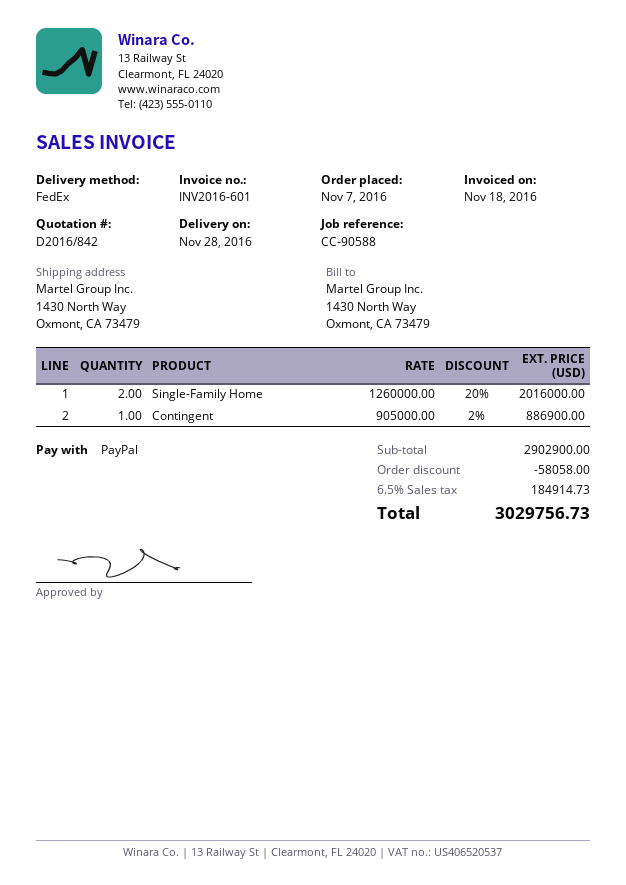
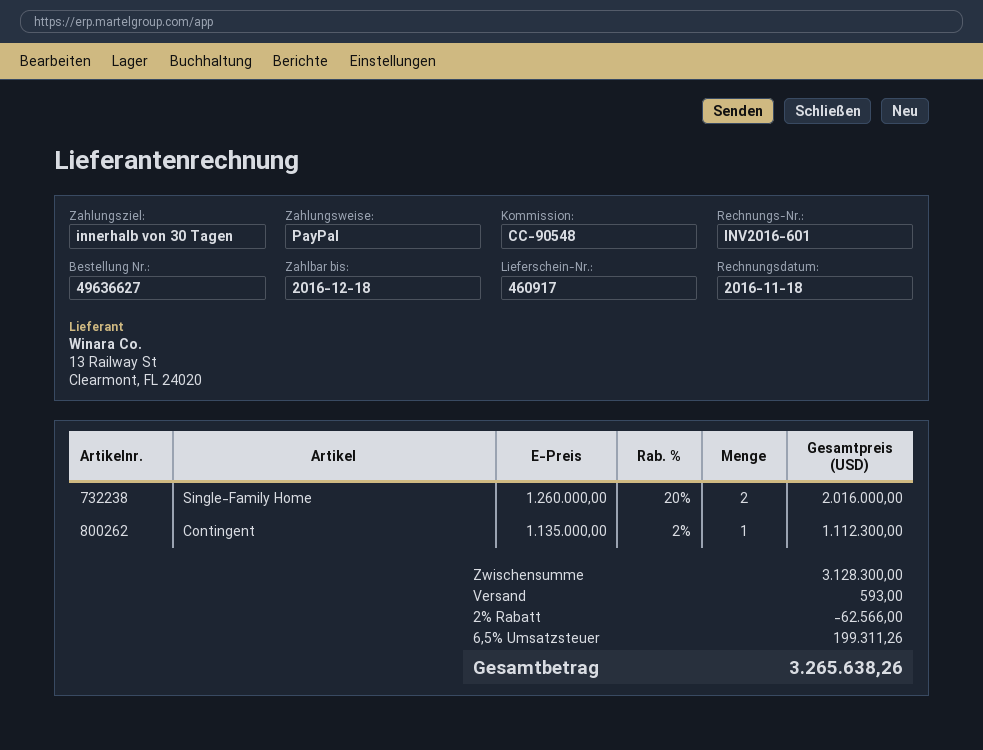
reference: CC-90588 -> CC-90548
Contingent: 1 x 905000.00 - 2% = 886900.00 -> 1 x 1135000.00 - 2% = 1112300.00
subtotal: 2902900.00 -> 3128300.00
discount: 58058.00 -> 62566.00
shipping: none -> 593.00
tax: 6.5% = 184914.73 -> 6.5% = 199311.26
total: 3029756.73 -> 3265638.26

